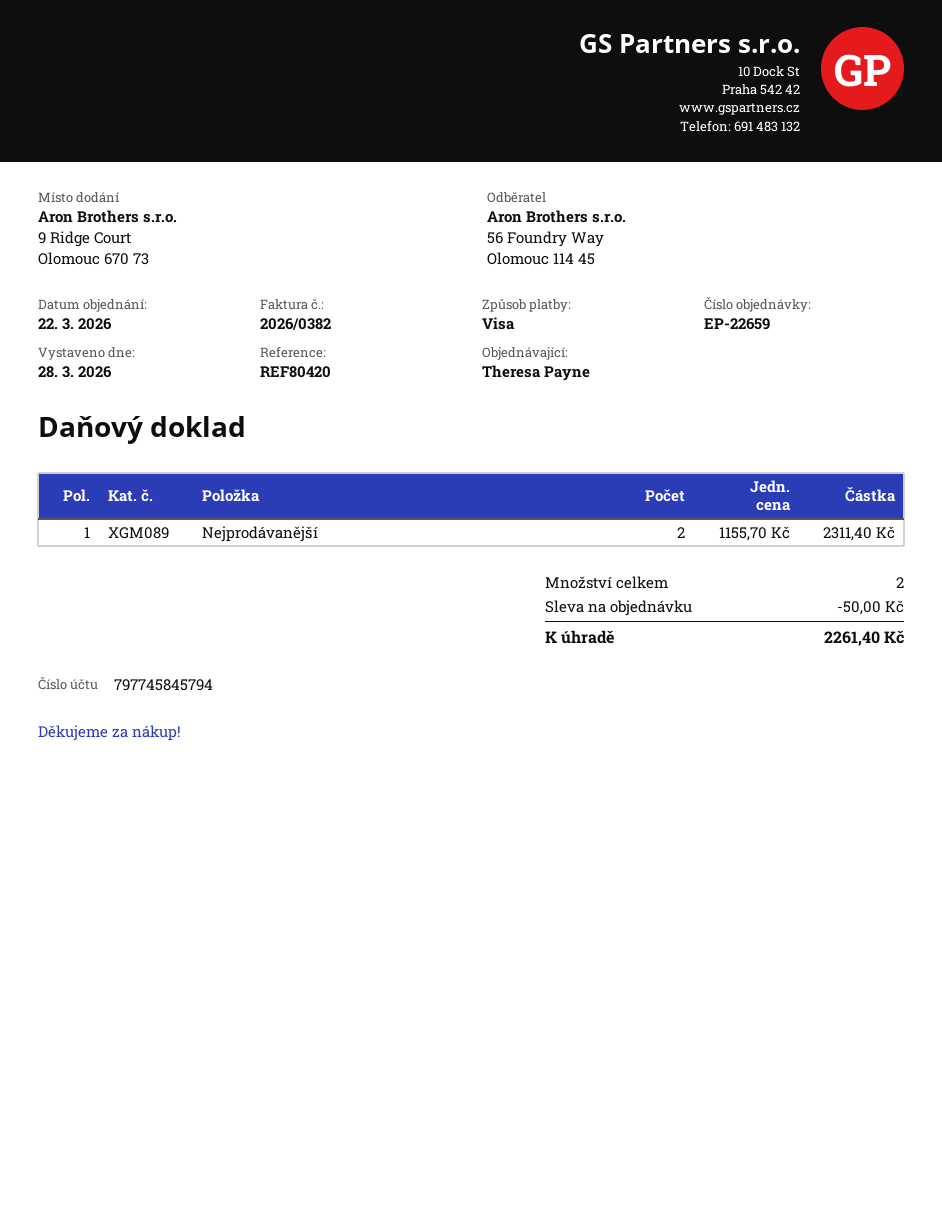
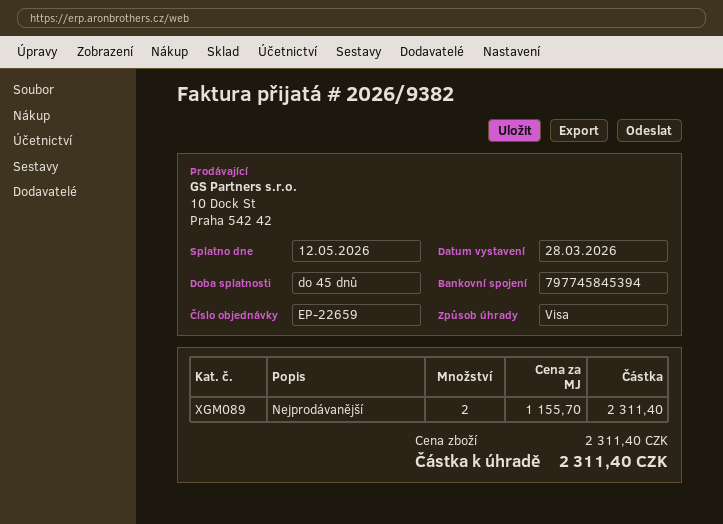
invoice number: 2026/0382 -> 2026/9382
bank account: 797745845794 -> 797745845394
discount: 50.00 -> none
total: 2261.40 -> 2311.40

